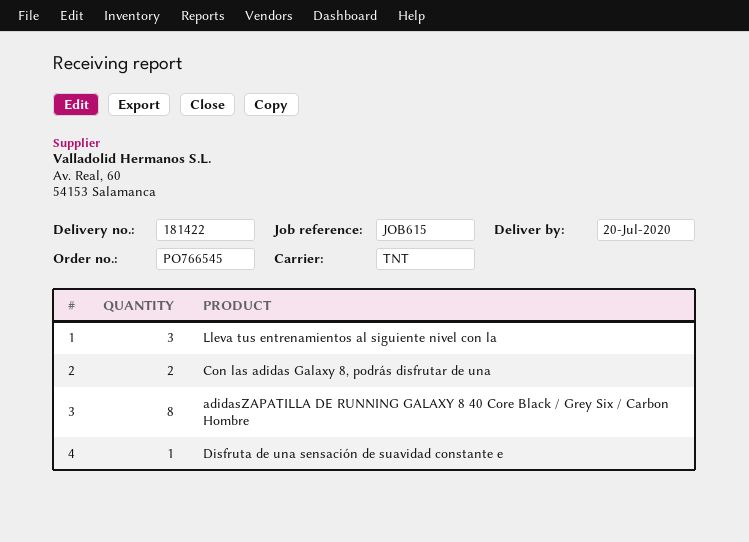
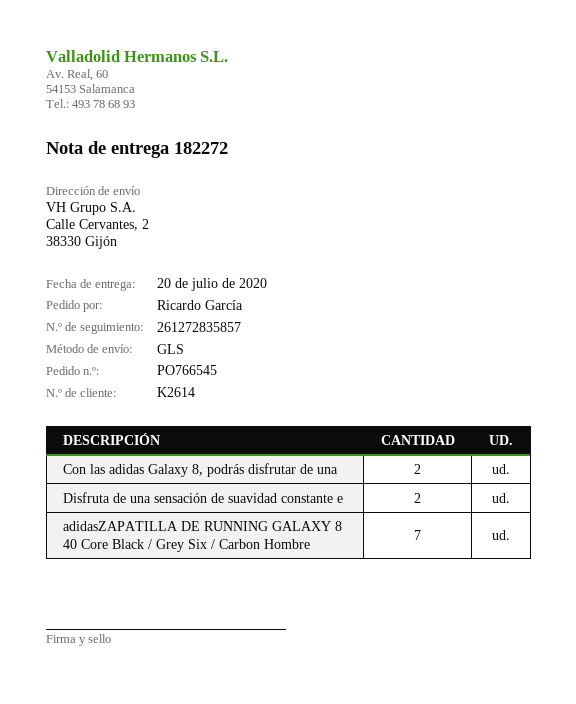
delivery note number: 181422 -> 182272
shipping method: TNT -> GLS
Lleva tus entrenamientos al siguiente nivel con la: 3 -> none
adidasZAPATILLA DE RUNNING GALAXY 8 40 Core Black / Grey Six / Carbon Hombre: 8 -> 7
Disfruta de una sensación de suavidad constante e: 1 -> 2

